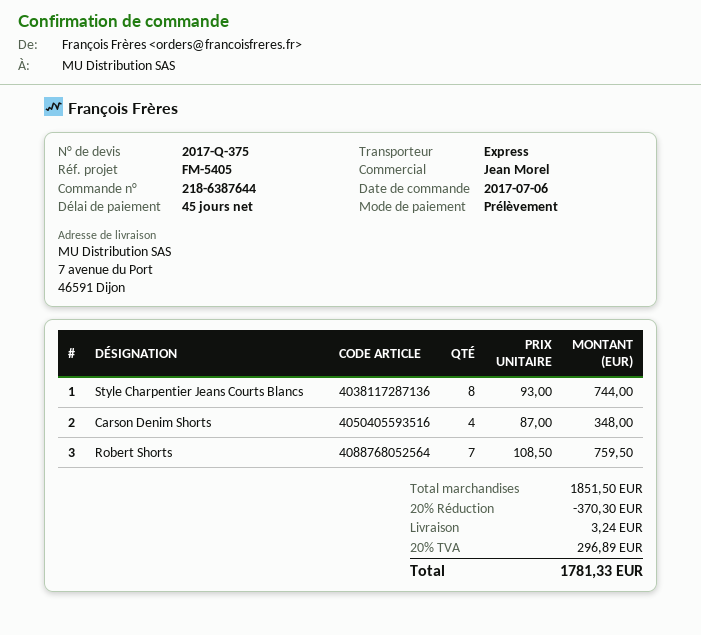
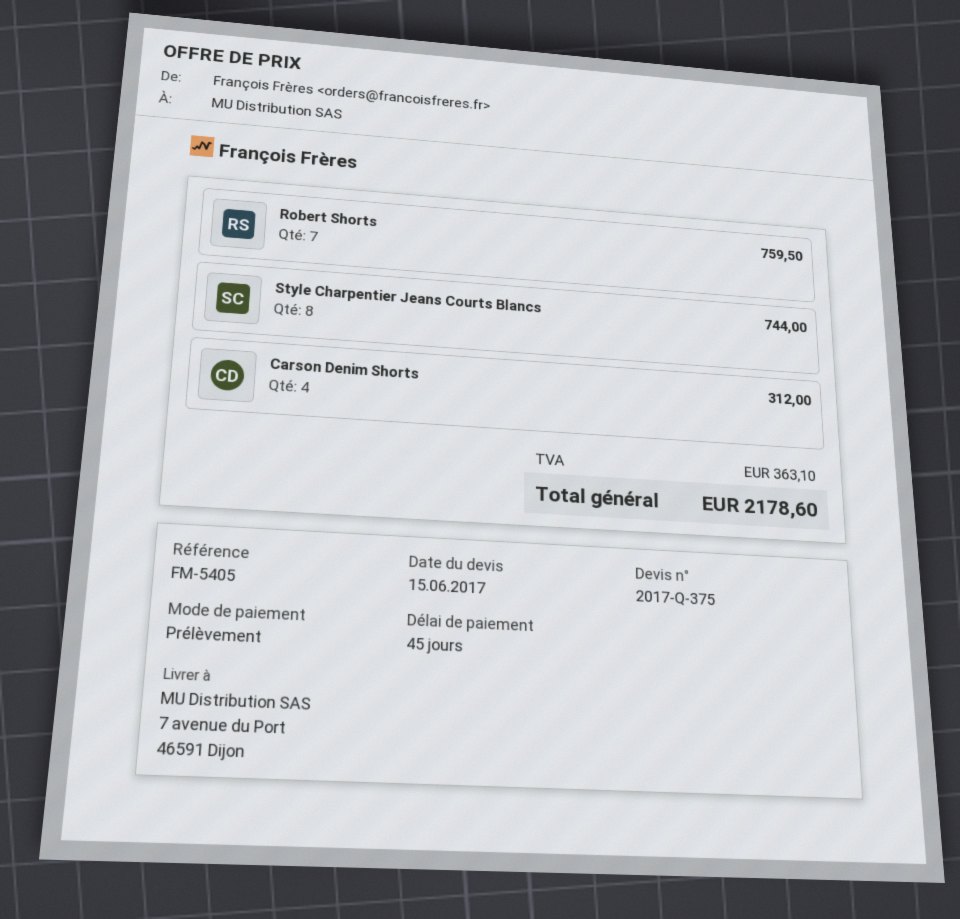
Carson Denim Shorts: 4 for 348.00 -> 4 for 312.00
discount: 20% = 370.30 -> none
shipping: 3.24 -> none
tax: 296.89 -> 363.10
total: 1781.33 -> 2178.60

